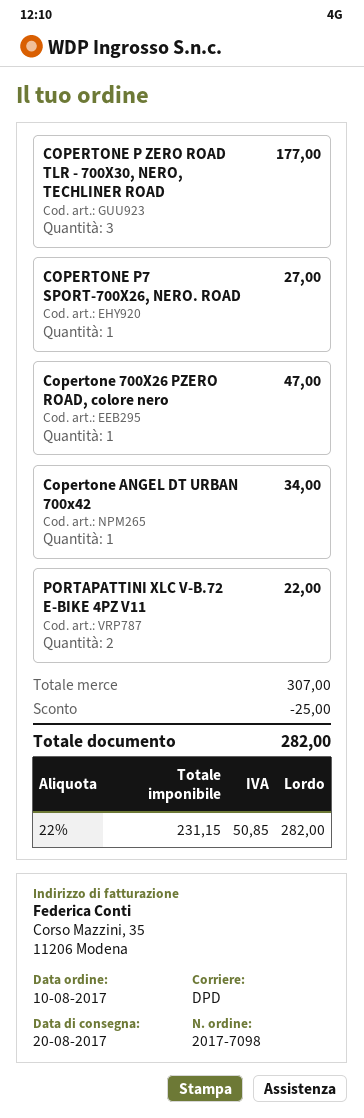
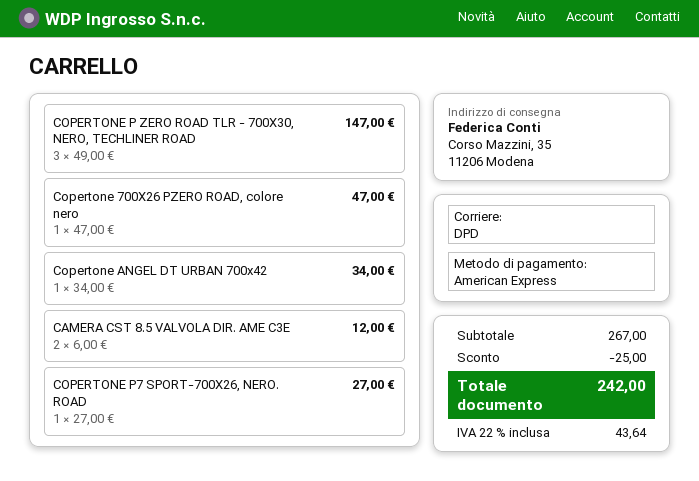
COPERTONE P ZERO ROAD TLR - 700X30, NERO, TECHLINER ROAD: 3 for 177.00 -> 3 for 147.00
PORTAPATTINI XLC V-B.72 E-BIKE 4PZ V11: 2 for 22.00 -> none
CAMERA CST 8.5 VALVOLA DIR. AME C3E: none -> 2 for 12.00
subtotal: 307.00 -> 267.00
tax: 22% = 50.85 -> 22% = 43.64
total: 282.00 -> 242.00

